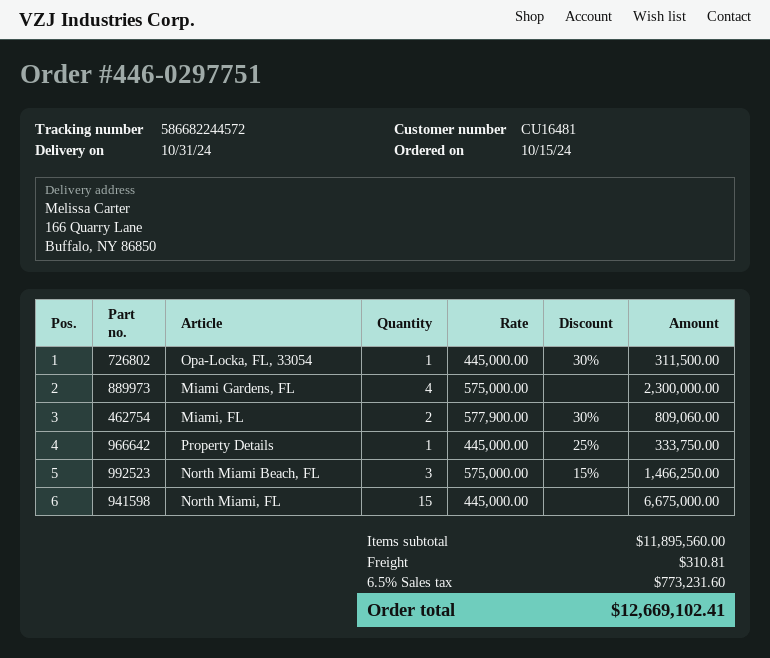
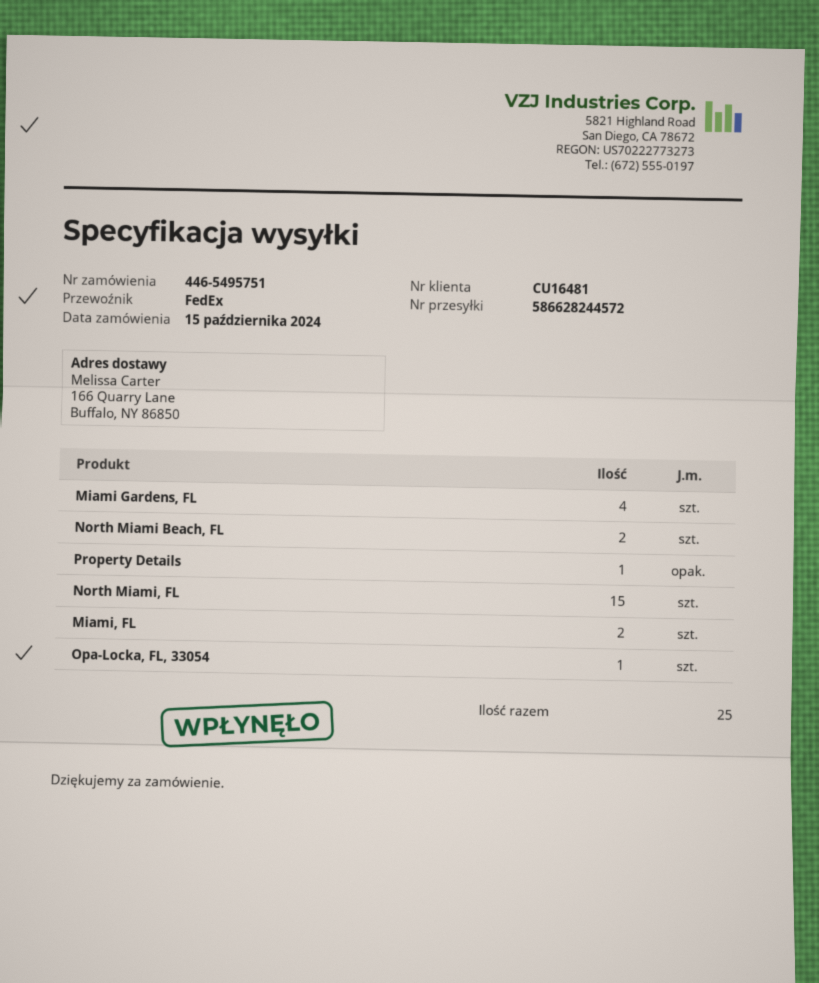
order number: 446-0297751 -> 446-5495751
tracking number: 586682244572 -> 586628244572
North Miami Beach, FL: 3 -> 2

